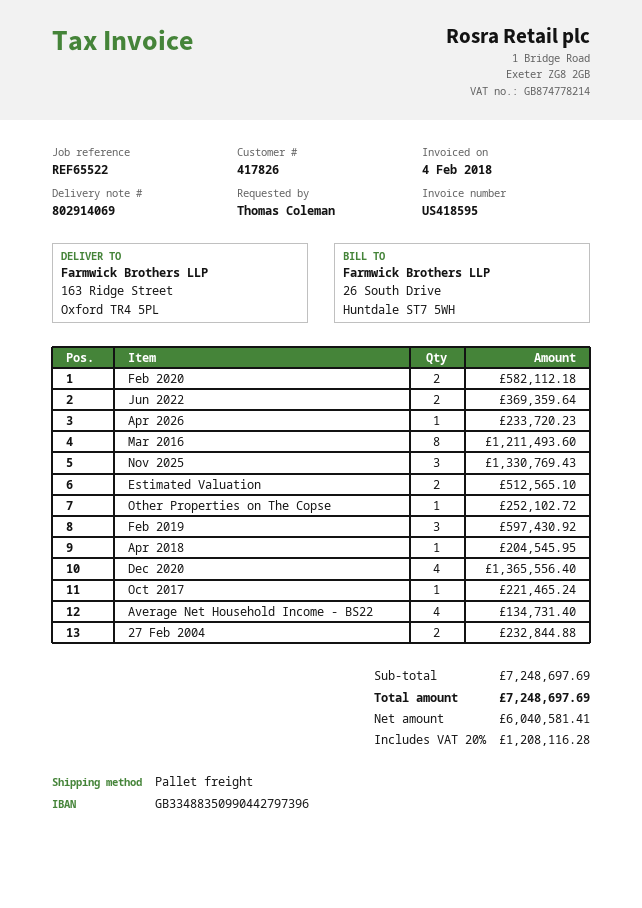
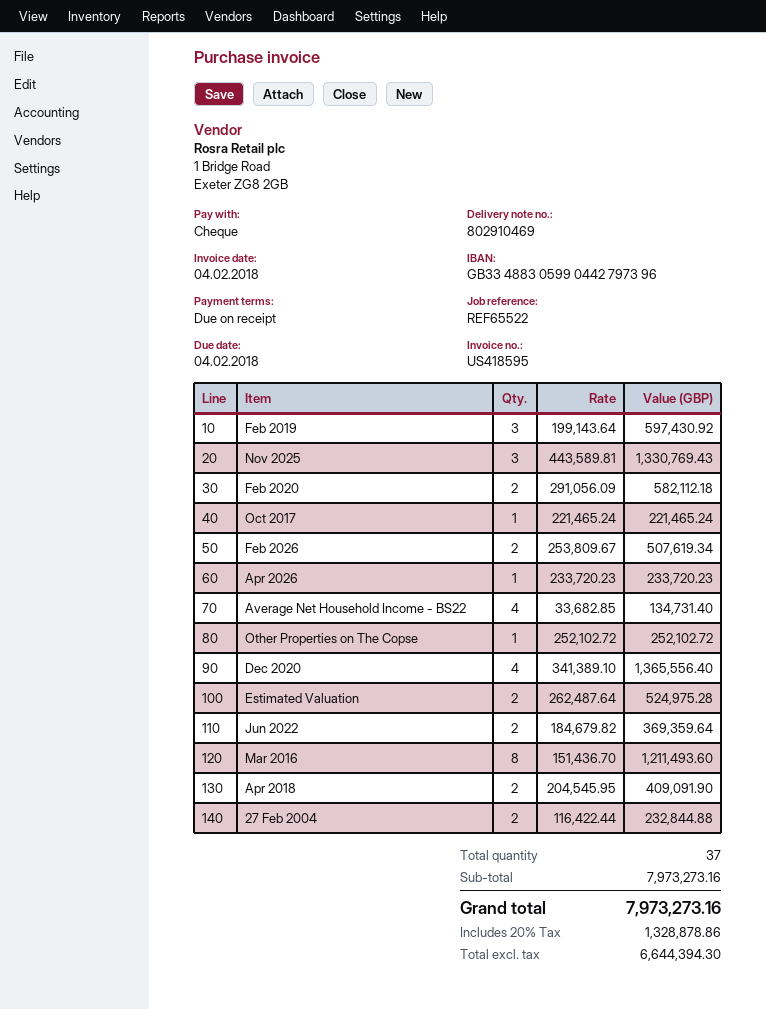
delivery note number: 802914069 -> 802910469
bank account: GB33488350990442797396 -> GB33488305990442797396
Estimated Valuation: 2 for 512565.10 -> 2 for 524975.28
Apr 2018: 1 for 204545.95 -> 2 for 409091.90
Feb 2026: none -> 2 for 507619.34
subtotal: 7248697.69 -> 7973273.16
net: 6040581.41 -> 6644394.30
tax: 20% = 1208116.28 -> 20% = 1328878.86
total: 7248697.69 -> 7973273.16

